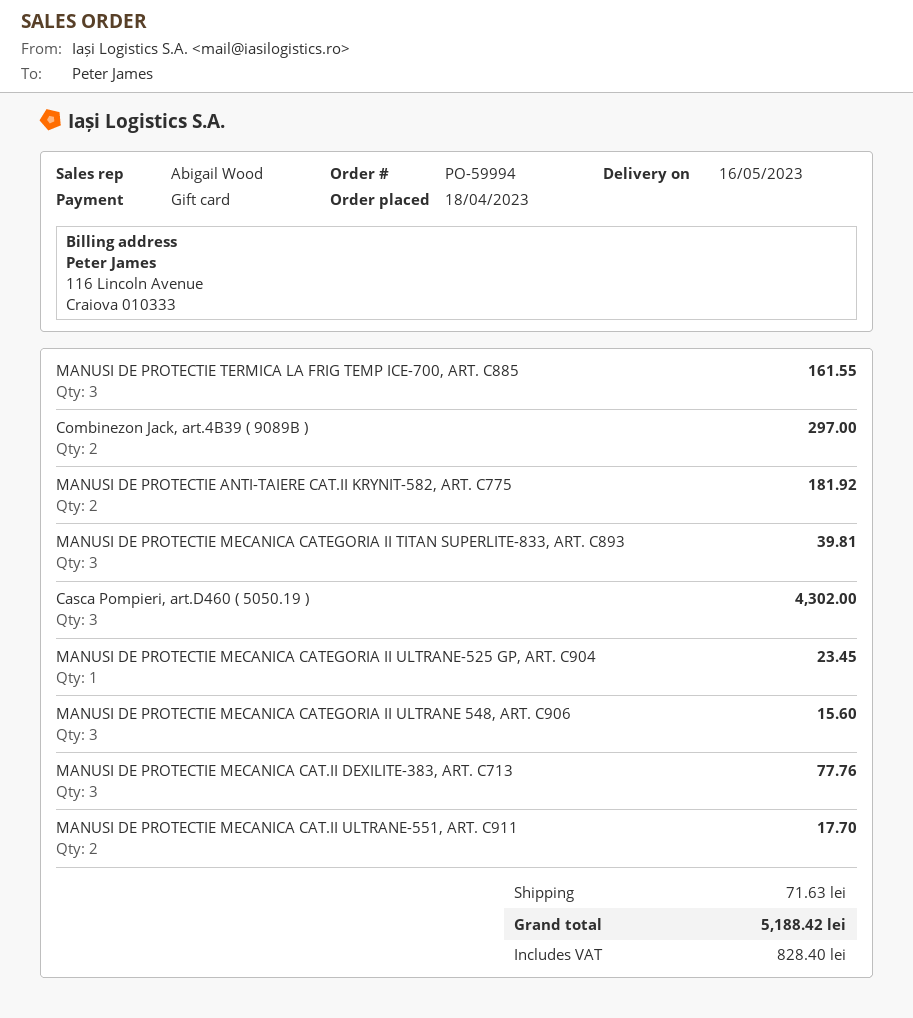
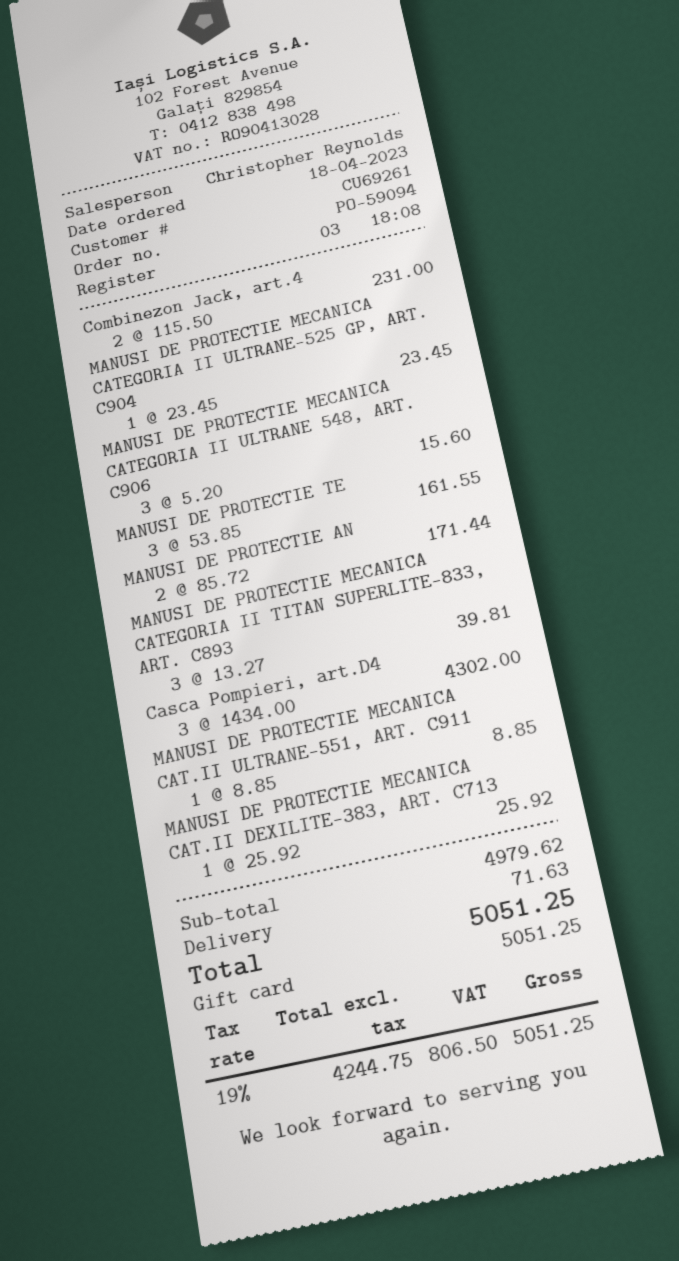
order number: PO-59994 -> PO-59094
sales rep: Abigail Wood -> Christopher Reynolds
Combinezon Jack, art.4B39 ( 9089B ): 2 for 297.00 -> 2 for 231.00
MANUSI DE PROTECTIE ANTI-TAIERE CAT.II KRYNIT-582, ART. C775: 2 for 181.92 -> 2 for 171.44
MANUSI DE PROTECTIE MECANICA CAT.II DEXILITE-383, ART. C713: 3 for 77.76 -> 1 for 25.92
MANUSI DE PROTECTIE MECANICA CAT.II ULTRANE-551, ART. C911: 2 for 17.70 -> 1 for 8.85
tax: 828.40 -> 806.50
total: 5188.42 -> 5051.25

